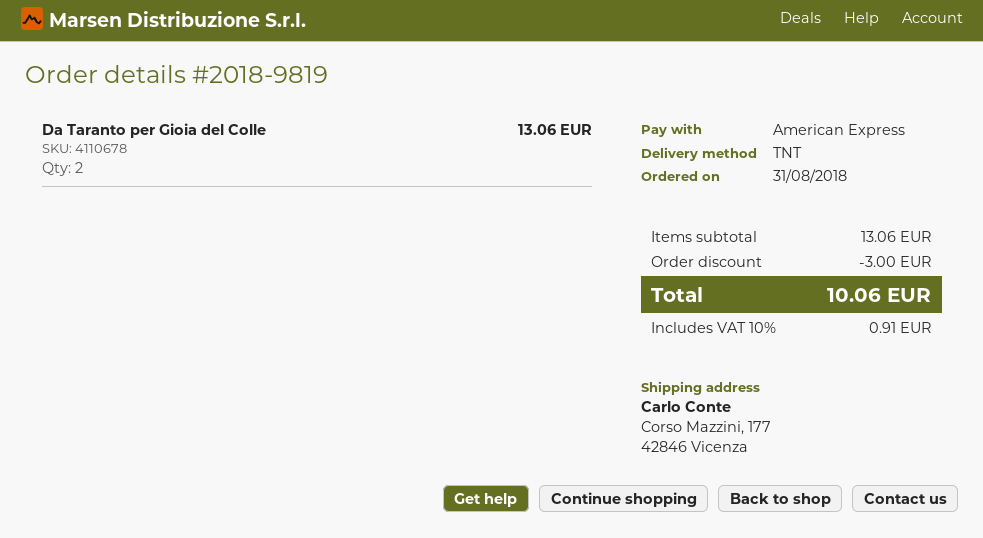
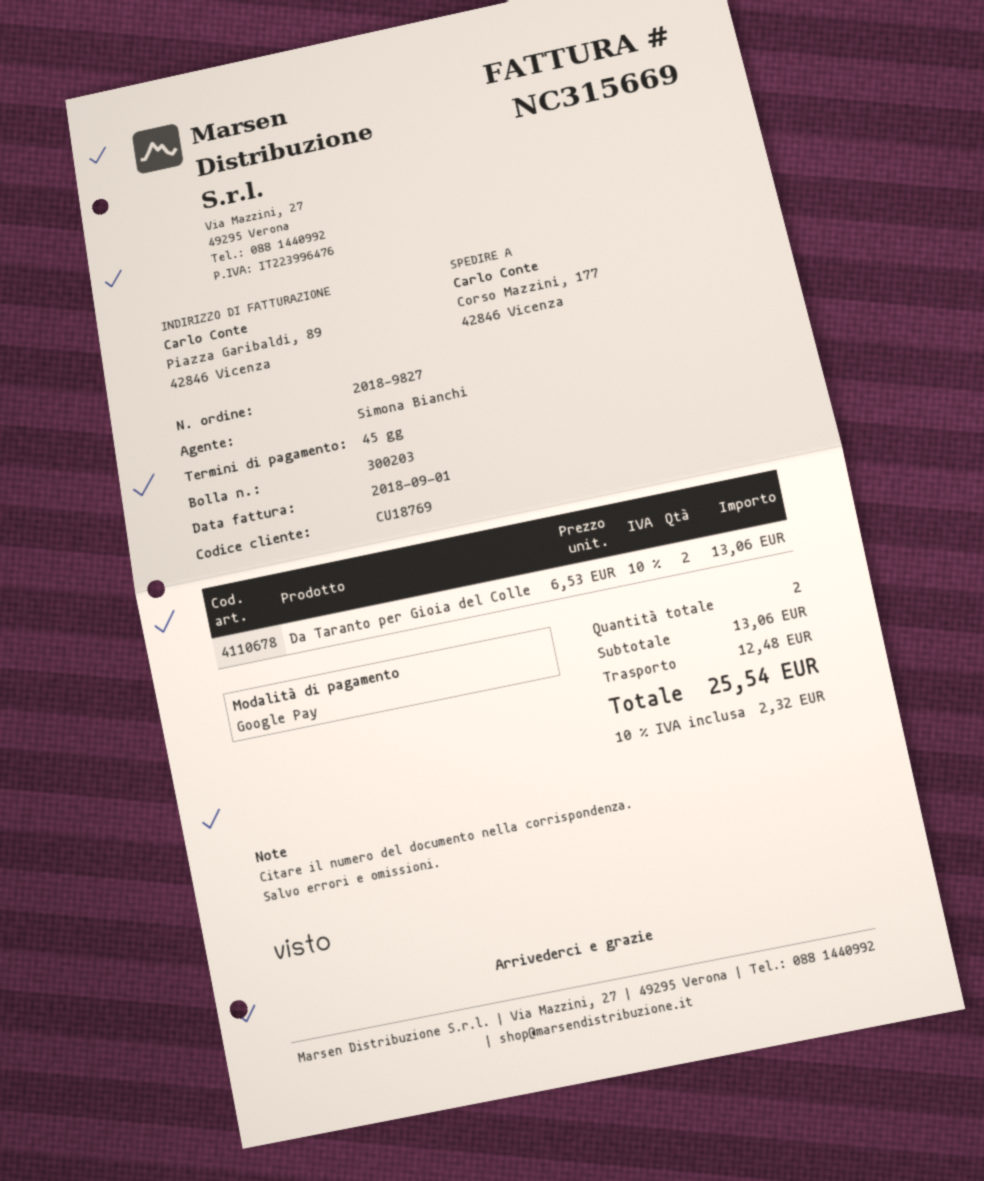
order number: 2018-9819 -> 2018-9827
payment method: American Express -> Google Pay
discount: 3.00 -> none
shipping: none -> 12.48
tax: 10% = 0.91 -> 10% = 2.32
total: 10.06 -> 25.54

